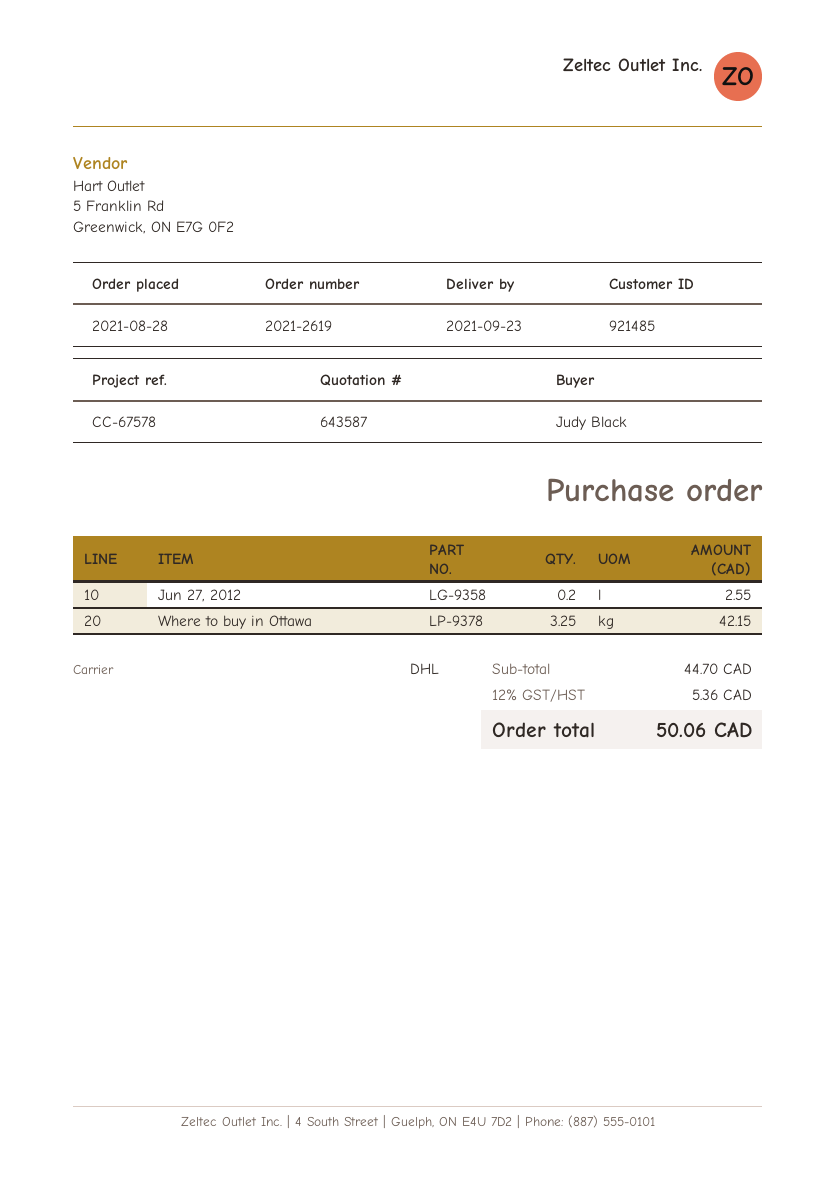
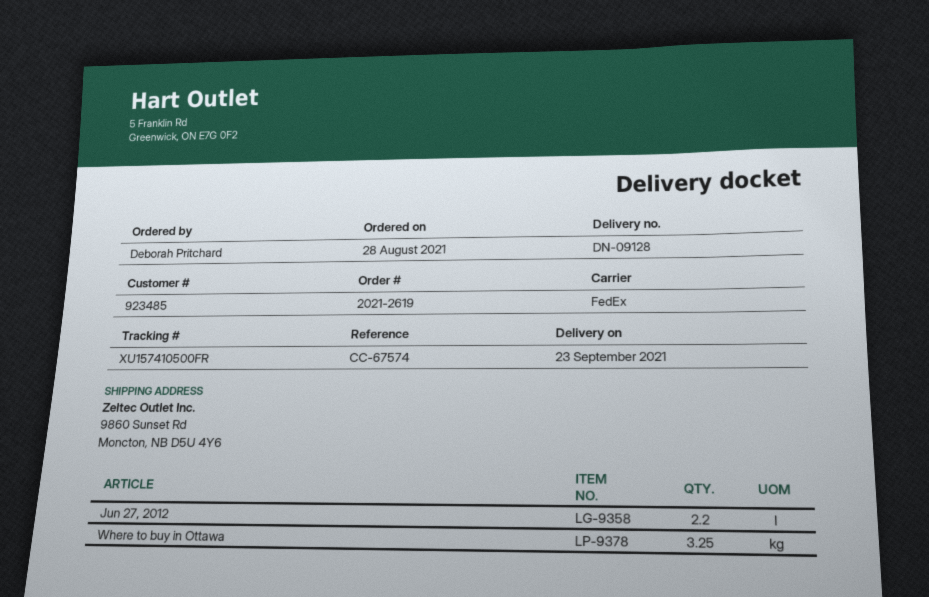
customer number: 921485 -> 923485
reference: CC-67578 -> CC-67574
ordered by: Judy Black -> Deborah Pritchard
shipping method: DHL -> FedEx
Jun 27, 2012: 0.2 -> 2.2

